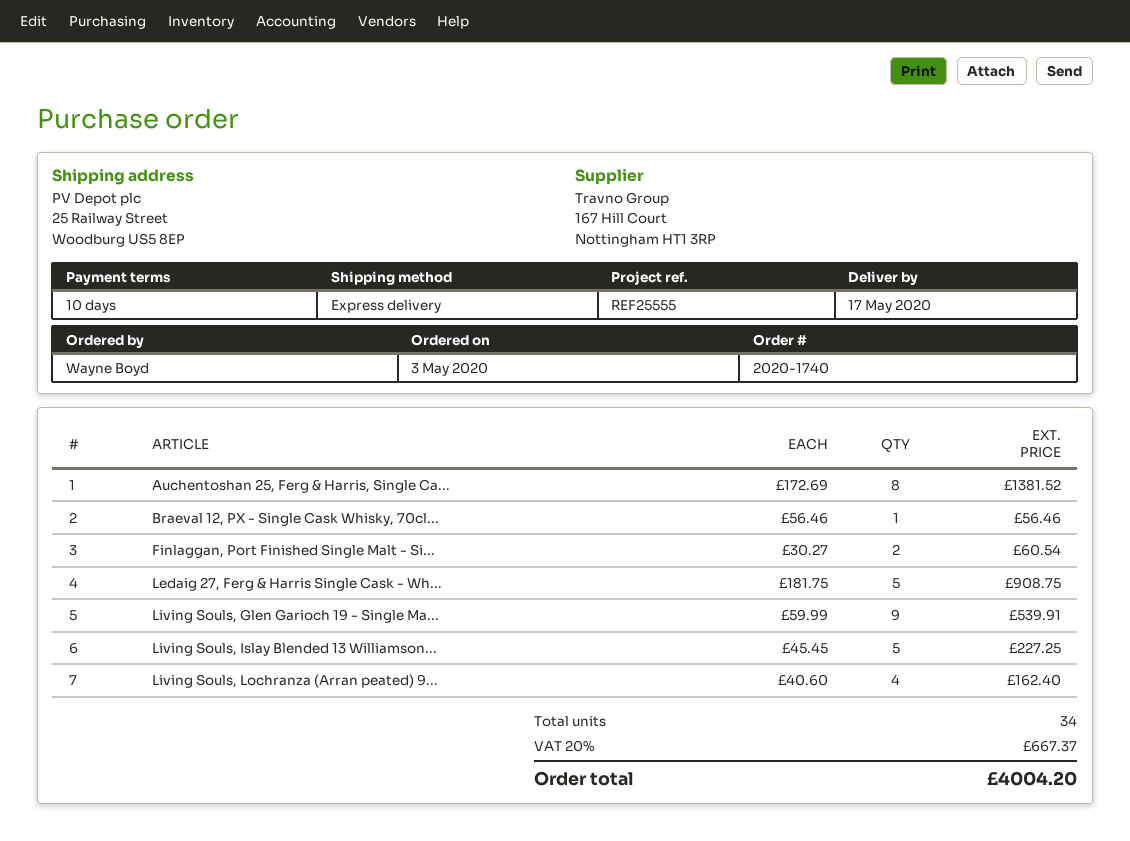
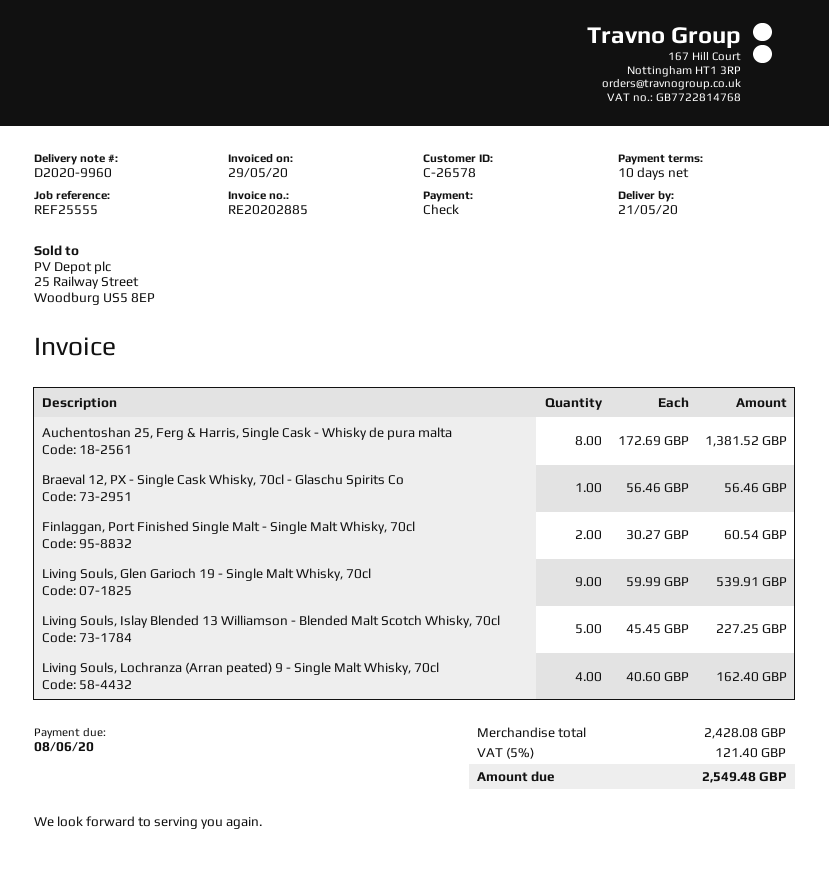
delivery date: 2020-05-17 -> 2020-05-21
Ledaig 27, Ferg & Harris Single Cask - Wh...: 5 x 181.75 = 908.75 -> none
tax: 20% = 667.37 -> 5% = 121.40
total: 4004.20 -> 2549.48

